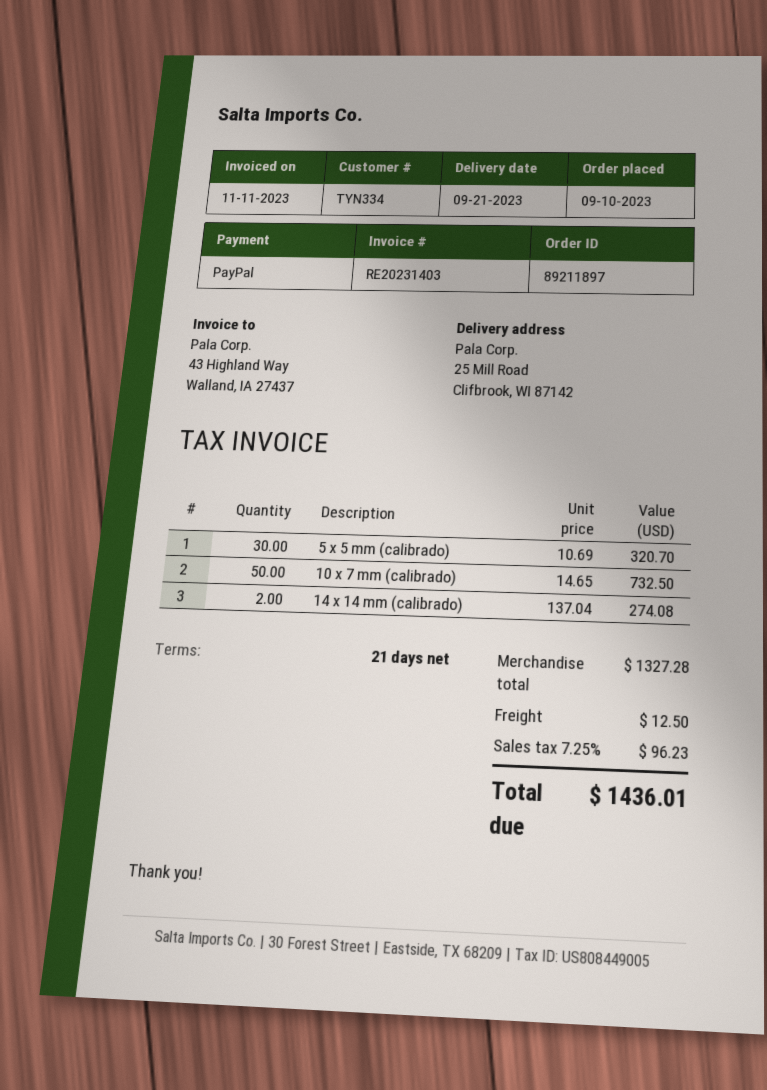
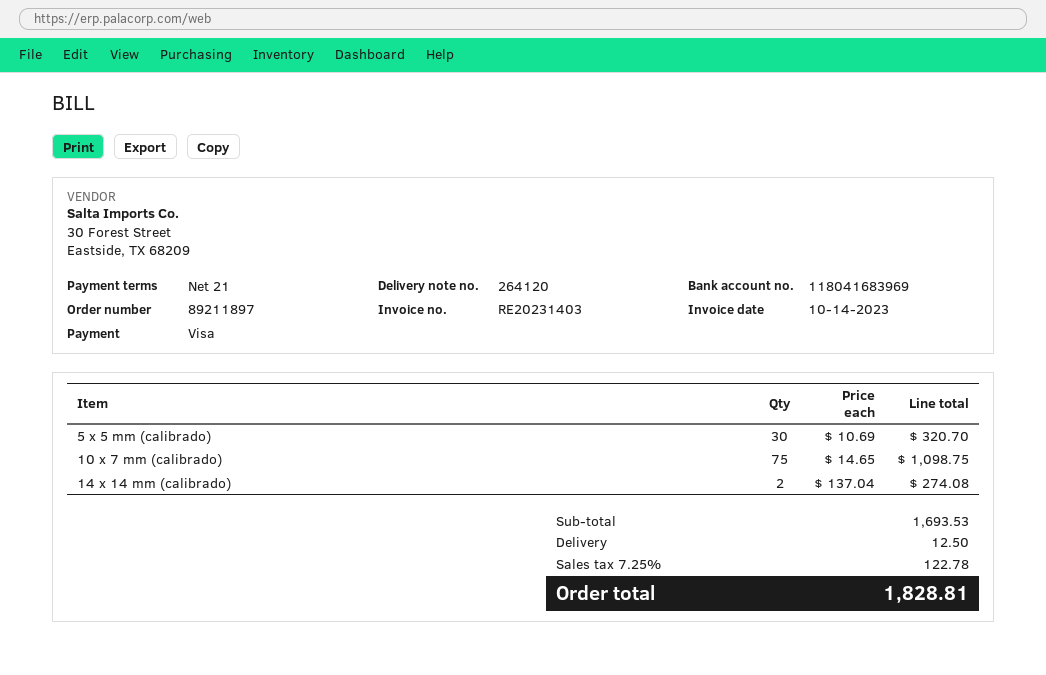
invoice date: 2023-11-11 -> 2023-10-14
payment method: PayPal -> Visa
10 x 7 mm (calibrado): 50 x 14.65 = 732.50 -> 75 x 14.65 = 1098.75
subtotal: 1327.28 -> 1693.53
tax: 7.25% = 96.23 -> 7.25% = 122.78
total: 1436.01 -> 1828.81

